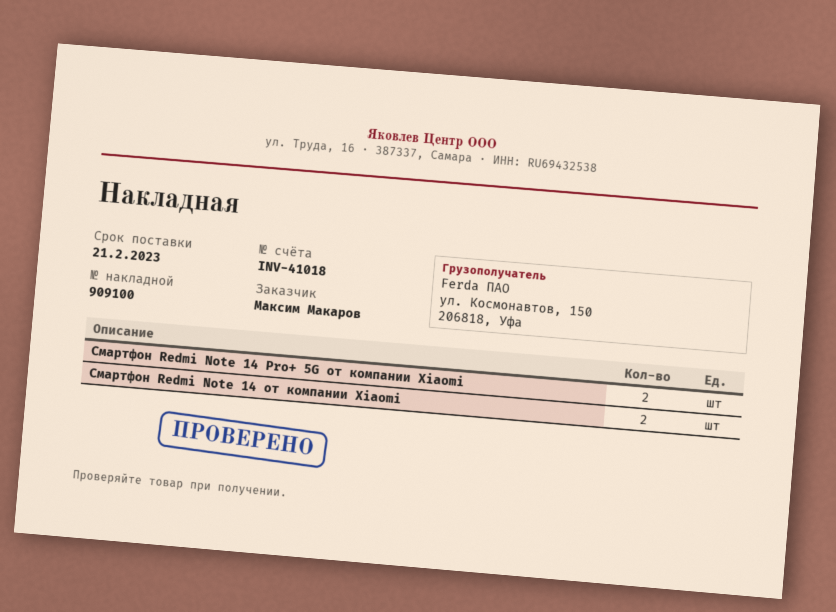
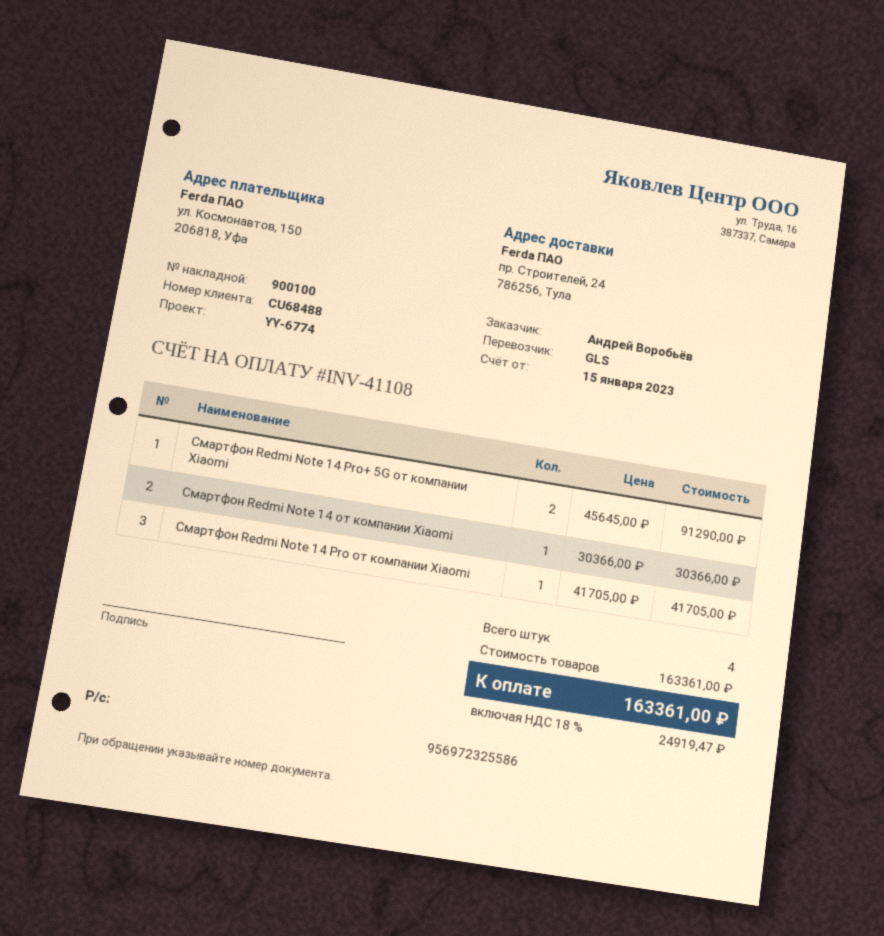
delivery note number: 909100 -> 900100
invoice number: INV-41018 -> INV-41108
ordered by: Максим Макаров -> Андрей Воробьёв
ship to: ул. Космонавтов, 150, 206818, Уфа -> пр. Строителей, 24, 786256, Тула
Смартфон Redmi Note 14 от компании Xiaomi: 2 -> 1
Смартфон Redmi Note 14 Pro от компании Xiaomi: none -> 1

